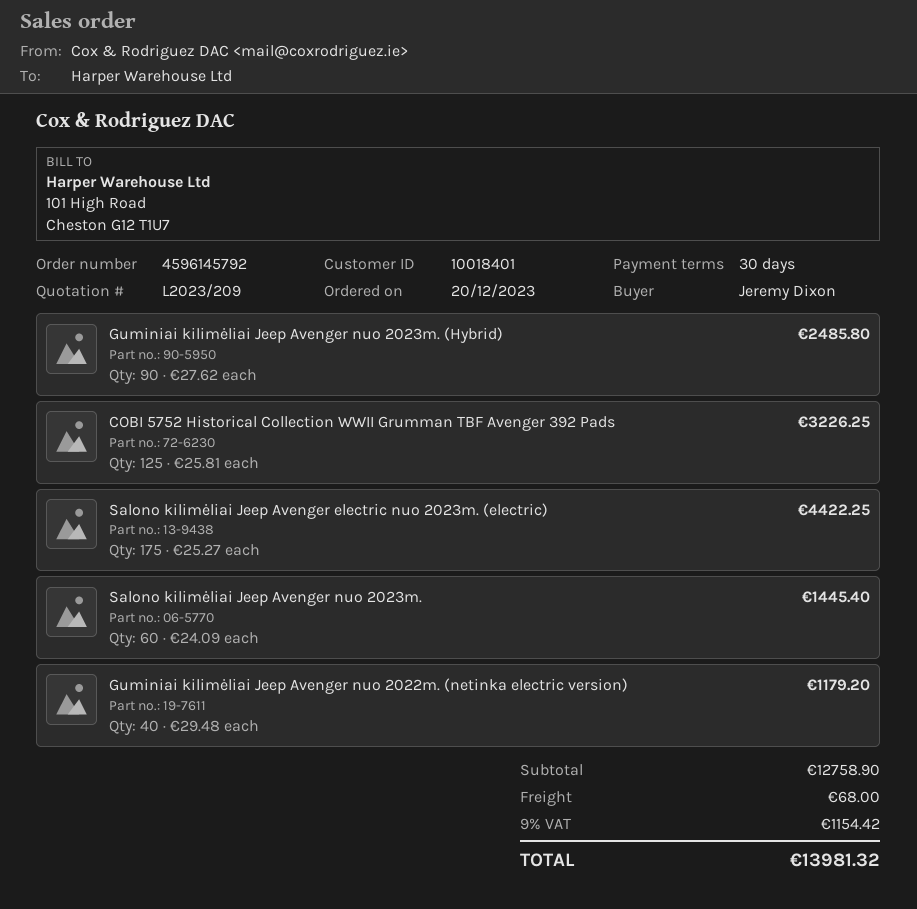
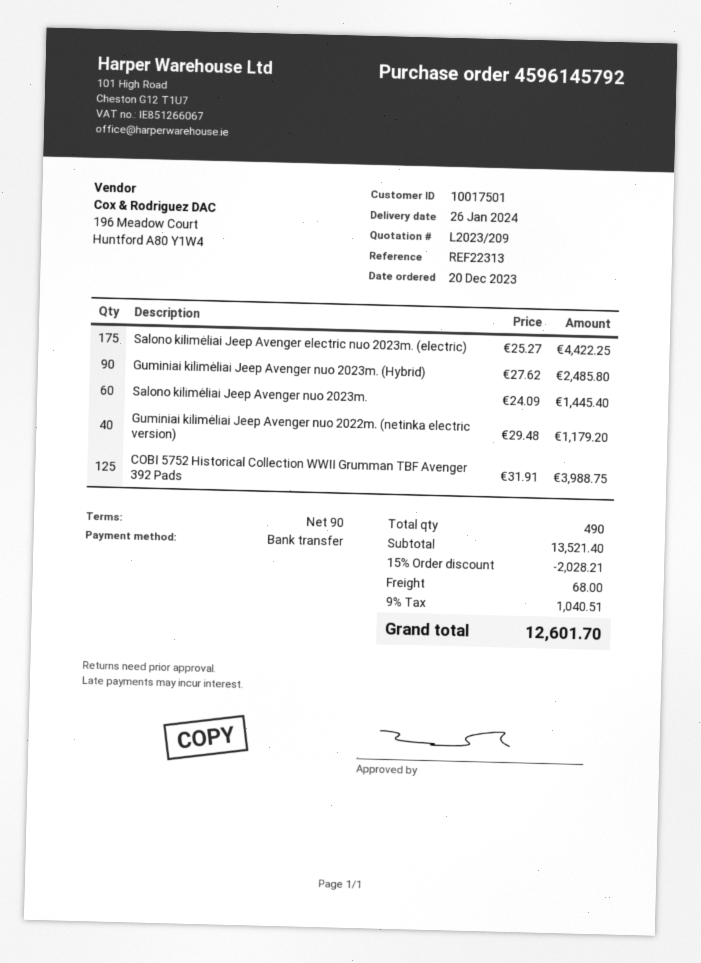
payment terms: 30 days -> 90 days
customer number: 10018401 -> 10017501
COBI 5752 Historical Collection WWII Grumman TBF Avenger 392 Pads: 125 x 25.81 = 3226.25 -> 125 x 31.91 = 3988.75
subtotal: 12758.90 -> 13521.40
discount: none -> 15% = 2028.21
tax: 9% = 1154.42 -> 9% = 1040.51
total: 13981.32 -> 12601.70

